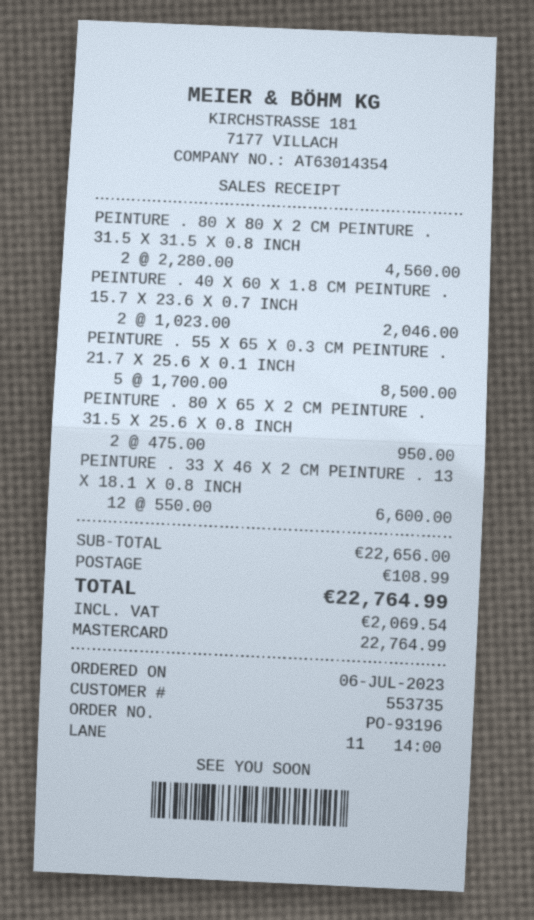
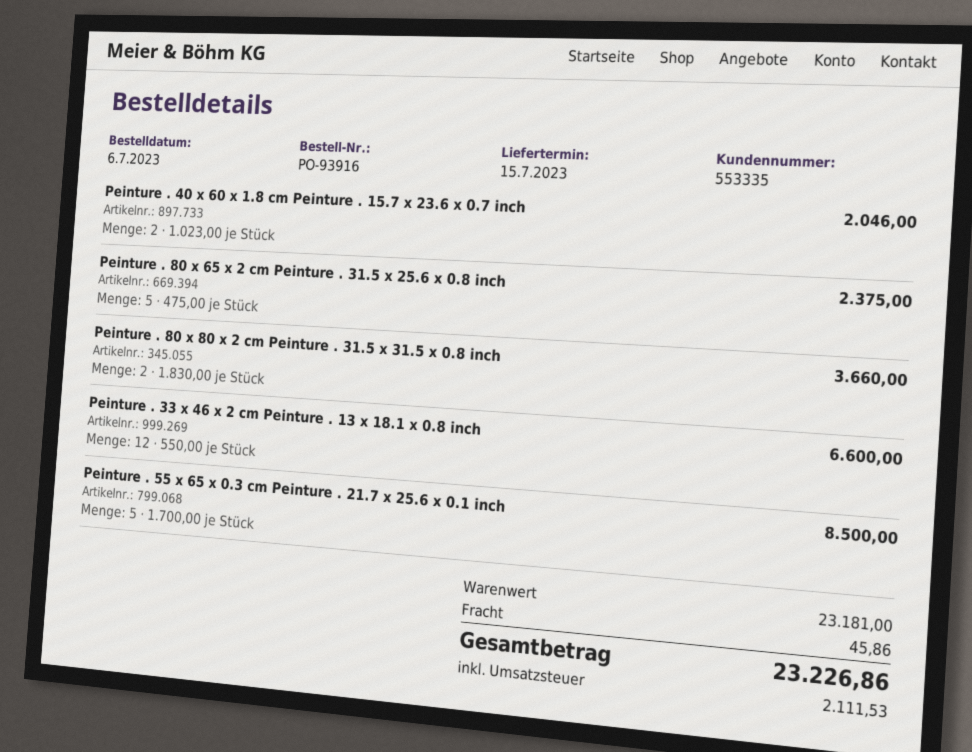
order number: PO-93196 -> PO-93916
customer number: 553735 -> 553335
PEINTURE . 80 X 80 X 2 CM PEINTURE . 31.5 X 31.5 X 0.8 INCH: 2 x 2280.00 = 4560.00 -> 2 x 1830.00 = 3660.00
PEINTURE . 80 X 65 X 2 CM PEINTURE . 31.5 X 25.6 X 0.8 INCH: 2 x 475.00 = 950.00 -> 5 x 475.00 = 2375.00
subtotal: 22656.00 -> 23181.00
shipping: 108.99 -> 45.86
tax: 2069.54 -> 2111.53
total: 22764.99 -> 23226.86

